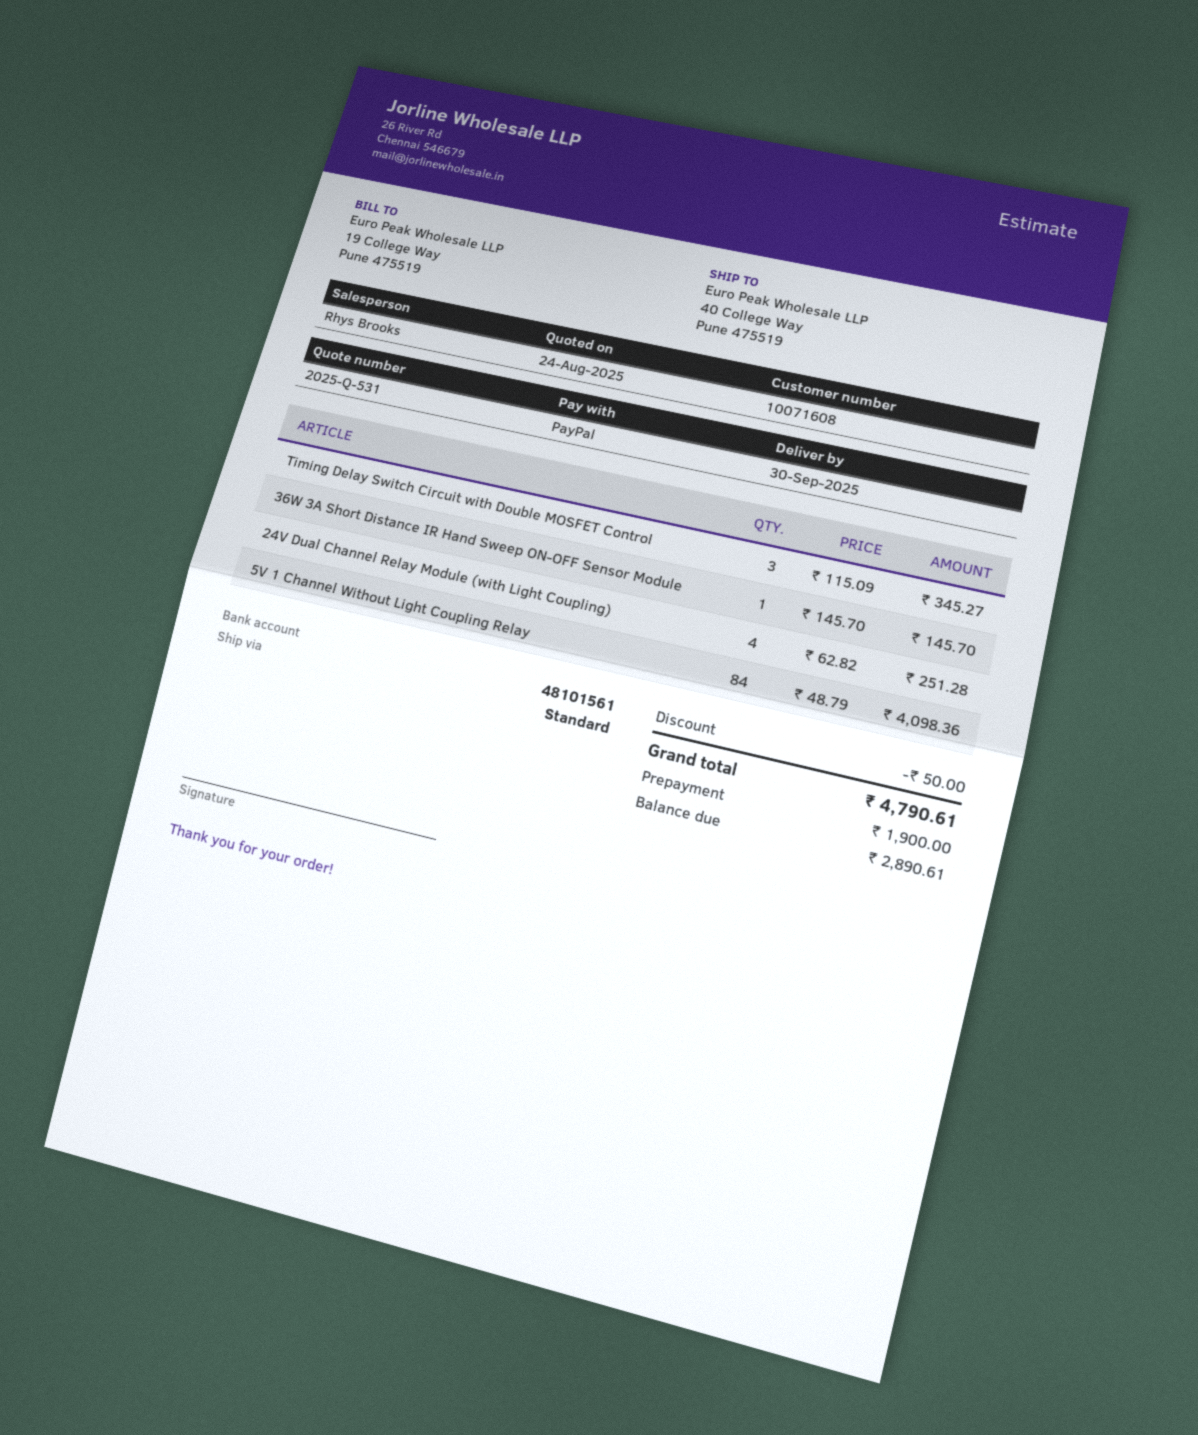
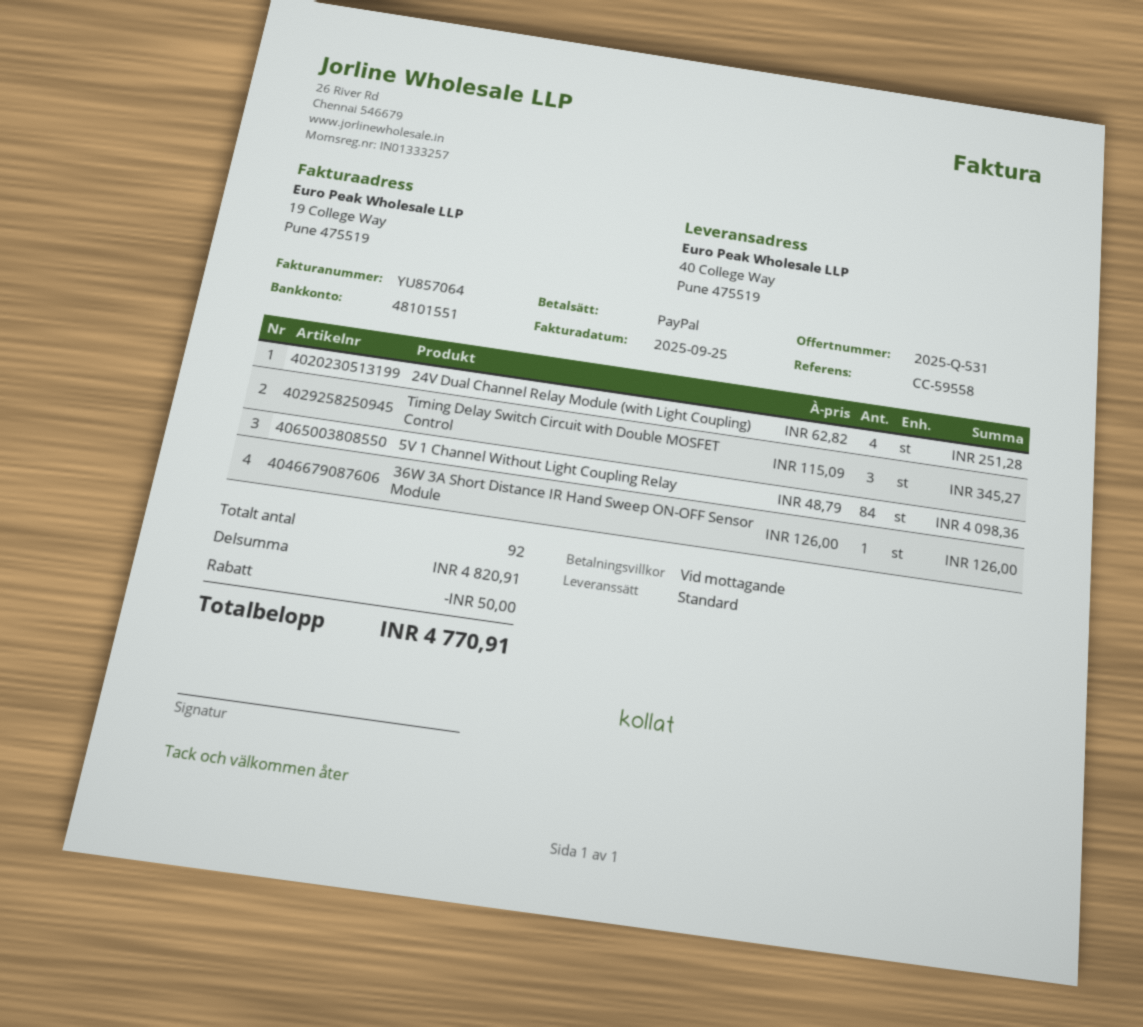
bank account: 48101561 -> 48101551
36W 3A Short Distance IR Hand Sweep ON-OFF Sensor Module: 1 x 145.70 = 145.70 -> 1 x 126.00 = 126.00
total: 4790.61 -> 4770.91

